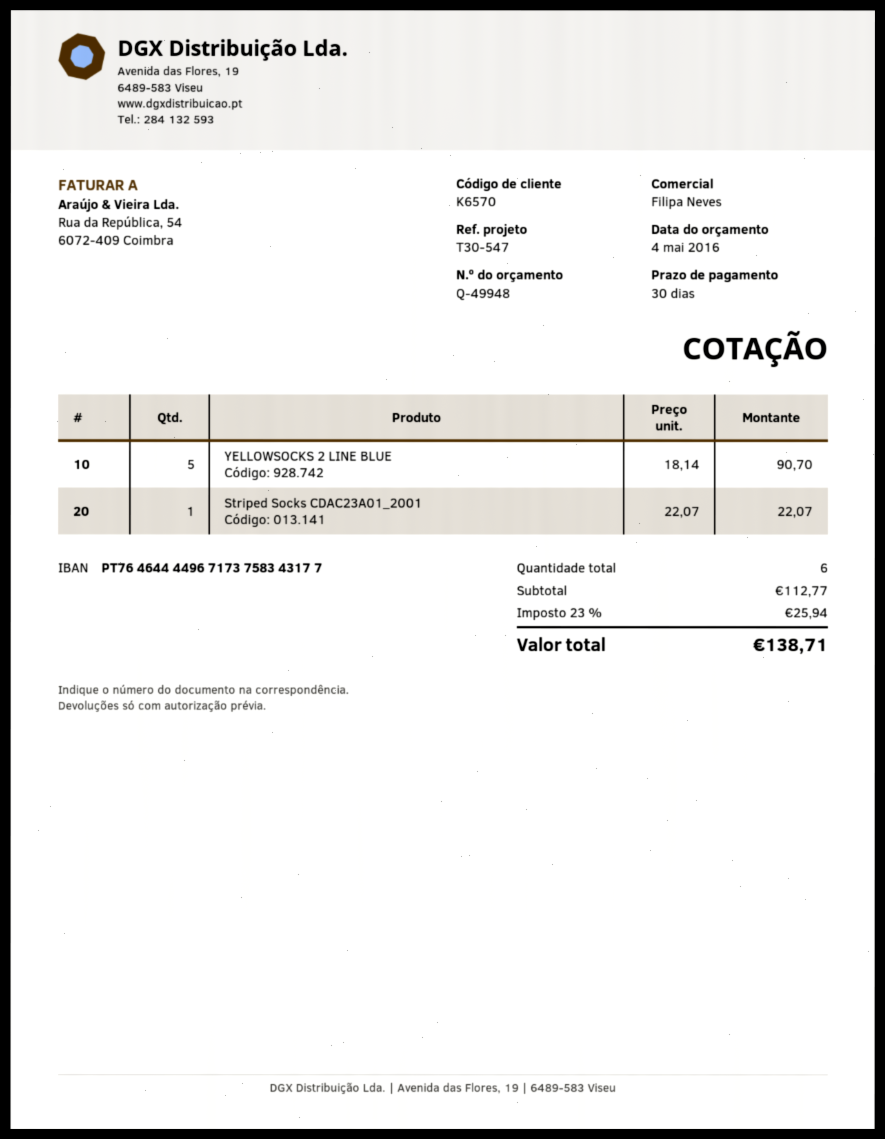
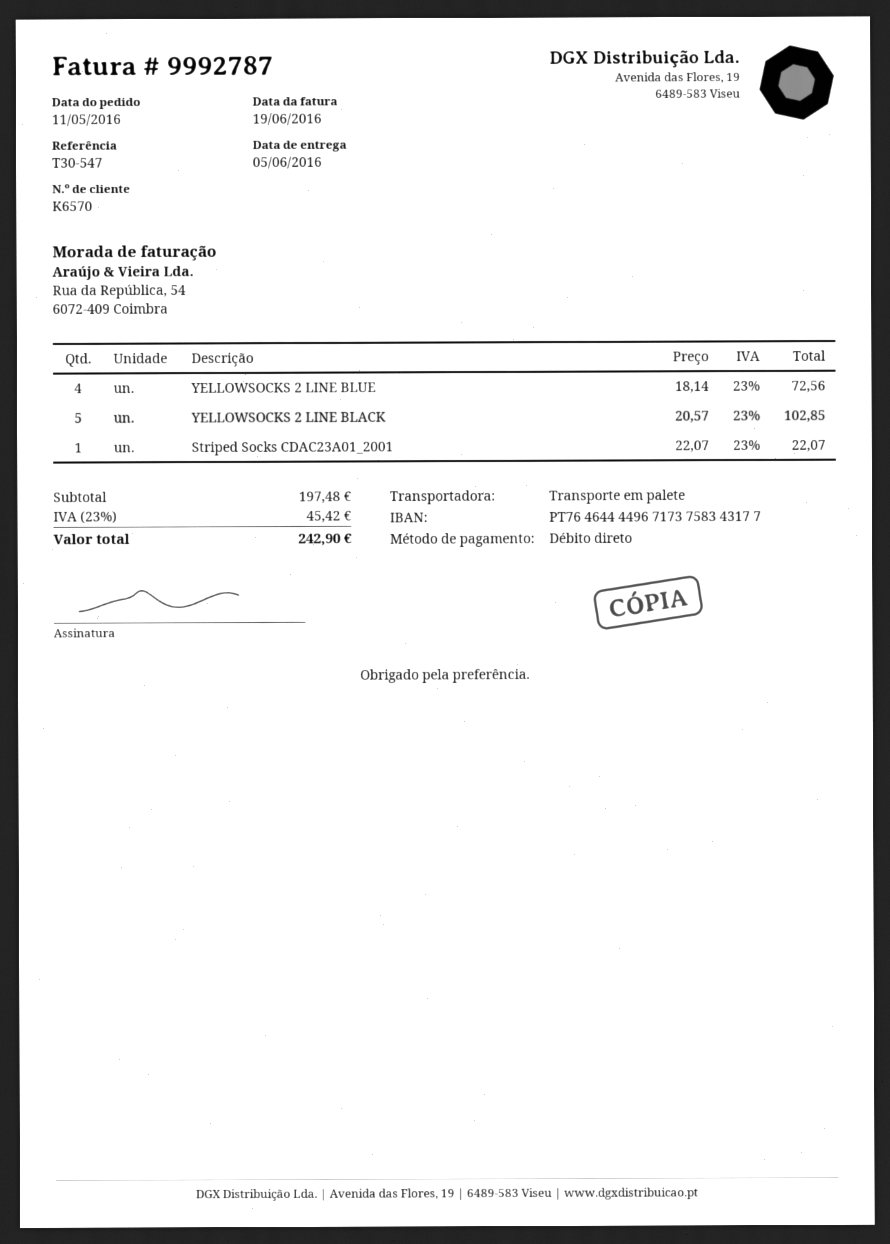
YELLOWSOCKS 2 LINE BLUE: 5 x 18.14 = 90.70 -> 4 x 18.14 = 72.56
YELLOWSOCKS 2 LINE BLACK: none -> 5 x 20.57 = 102.85
subtotal: 112.77 -> 197.48
tax: 23% = 25.94 -> 23% = 45.42
total: 138.71 -> 242.90

